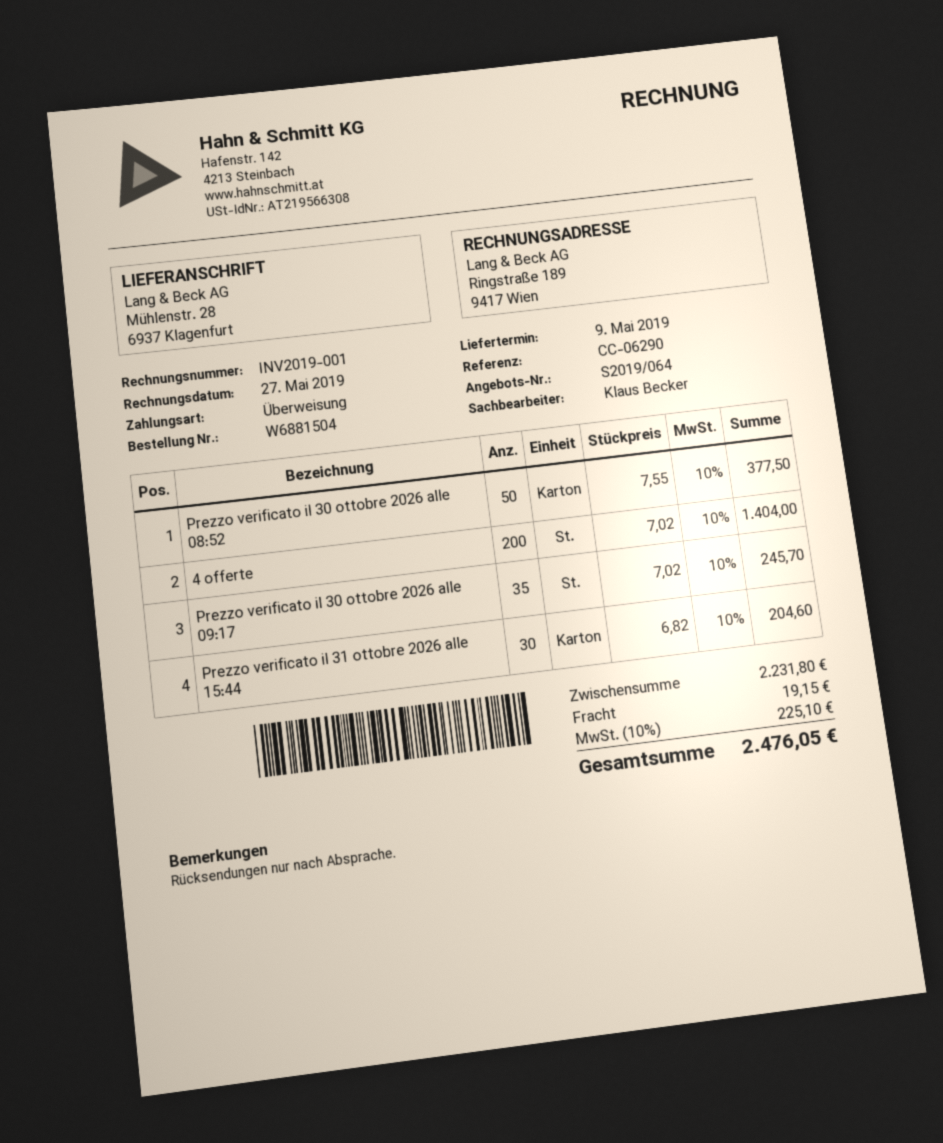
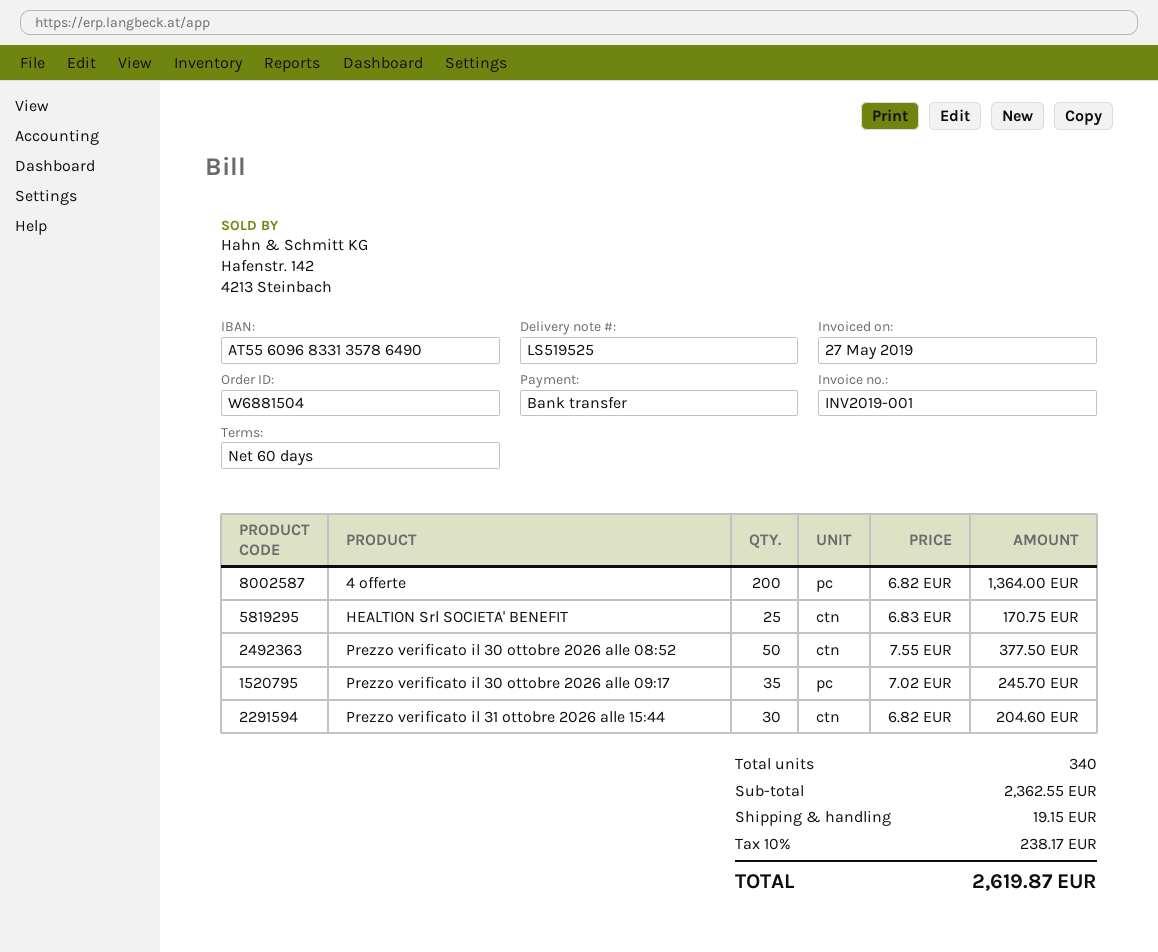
4 offerte: 200 x 7.02 = 1404.00 -> 200 x 6.82 = 1364.00
HEALTION Srl SOCIETA' BENEFIT: none -> 25 x 6.83 = 170.75
subtotal: 2231.80 -> 2362.55
tax: 10% = 225.10 -> 10% = 238.17
total: 2476.05 -> 2619.87

